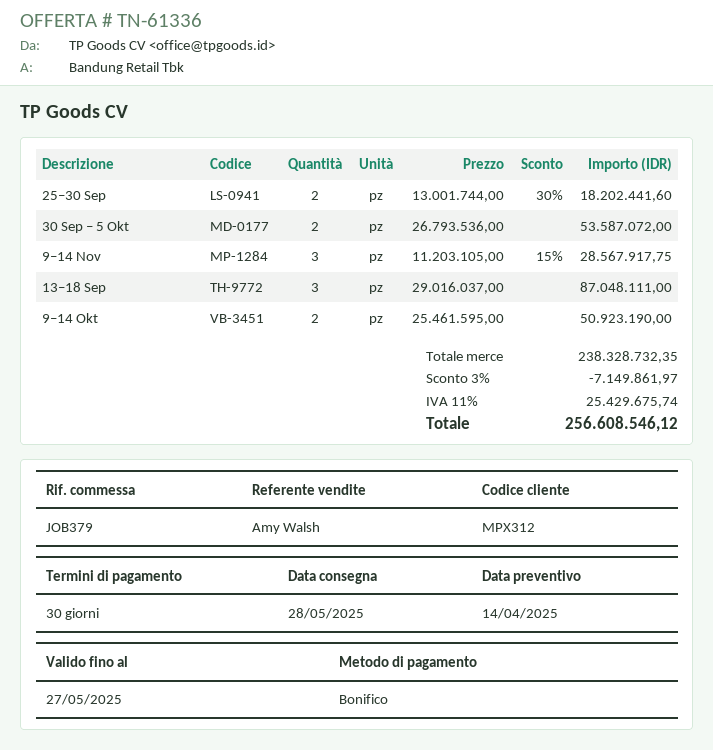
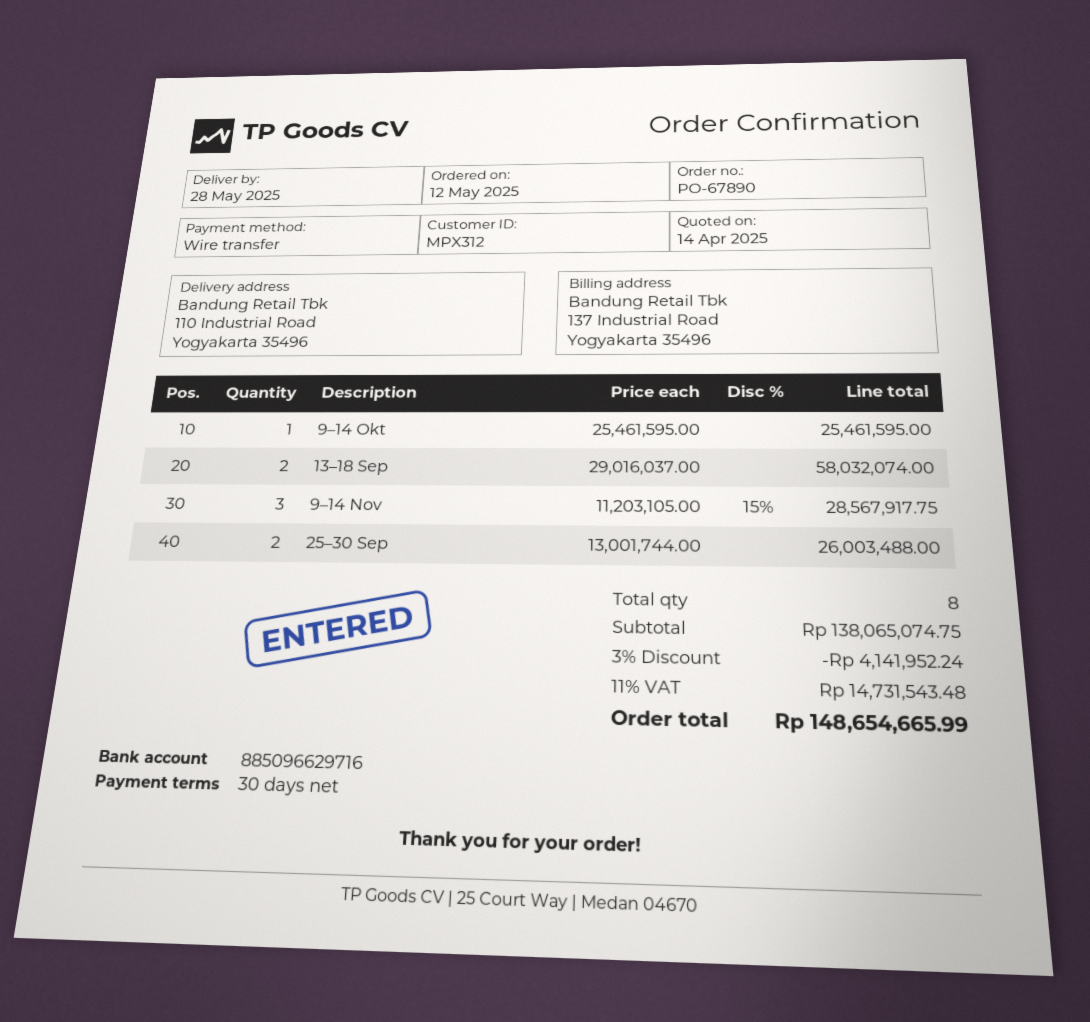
25–30 Sep: 2 x 13001744.00 - 30% = 18202441.60 -> 2 x 13001744.00 = 26003488.00
30 Sep – 5 Okt: 2 x 26793536.00 = 53587072.00 -> none
13–18 Sep: 3 x 29016037.00 = 87048111.00 -> 2 x 29016037.00 = 58032074.00
9–14 Okt: 2 x 25461595.00 = 50923190.00 -> 1 x 25461595.00 = 25461595.00
subtotal: 238328732.35 -> 138065074.75
discount: 3% = 7149861.97 -> 3% = 4141952.24
tax: 11% = 25429675.74 -> 11% = 14731543.48
total: 256608546.12 -> 148654665.99

